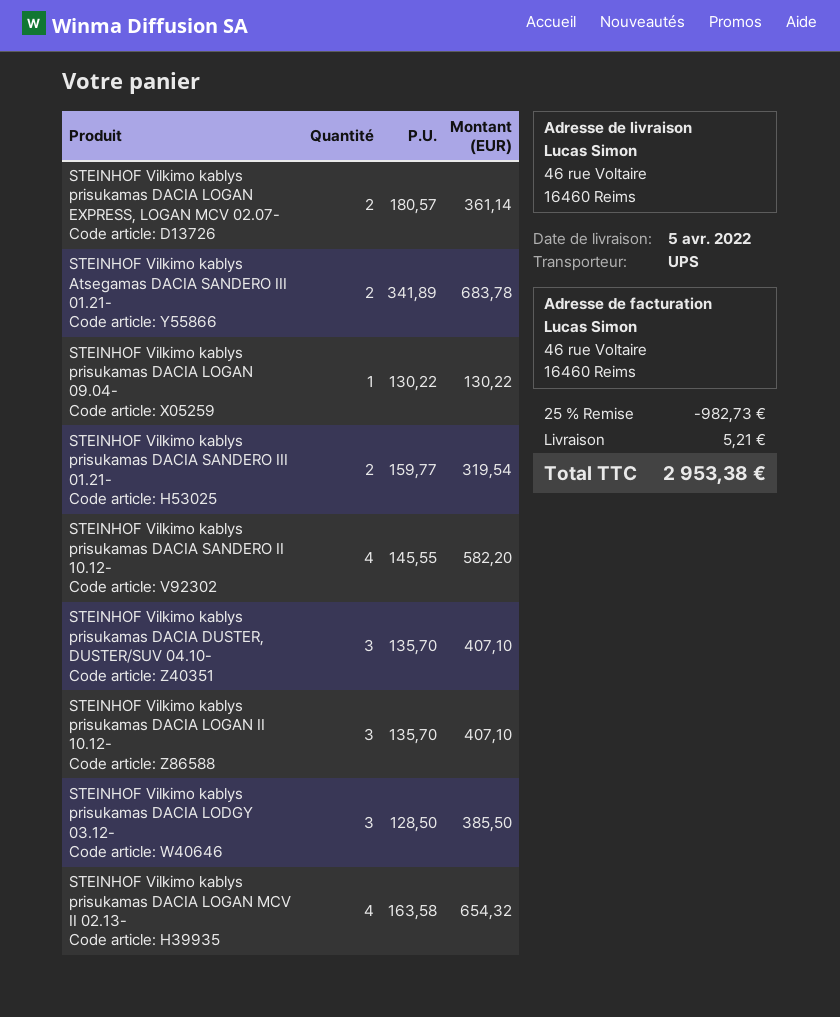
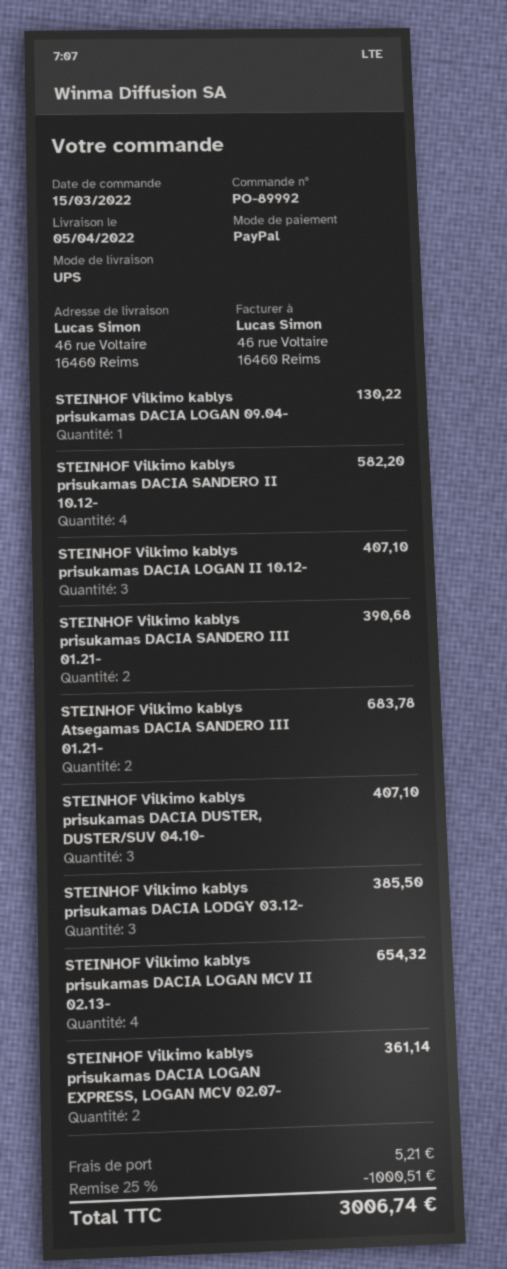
STEINHOF Vilkimo kablys prisukamas DACIA SANDERO III 01.21-: 2 for 319.54 -> 2 for 390.68
discount: 25% = 982.73 -> 25% = 1000.51
total: 2953.38 -> 3006.74

